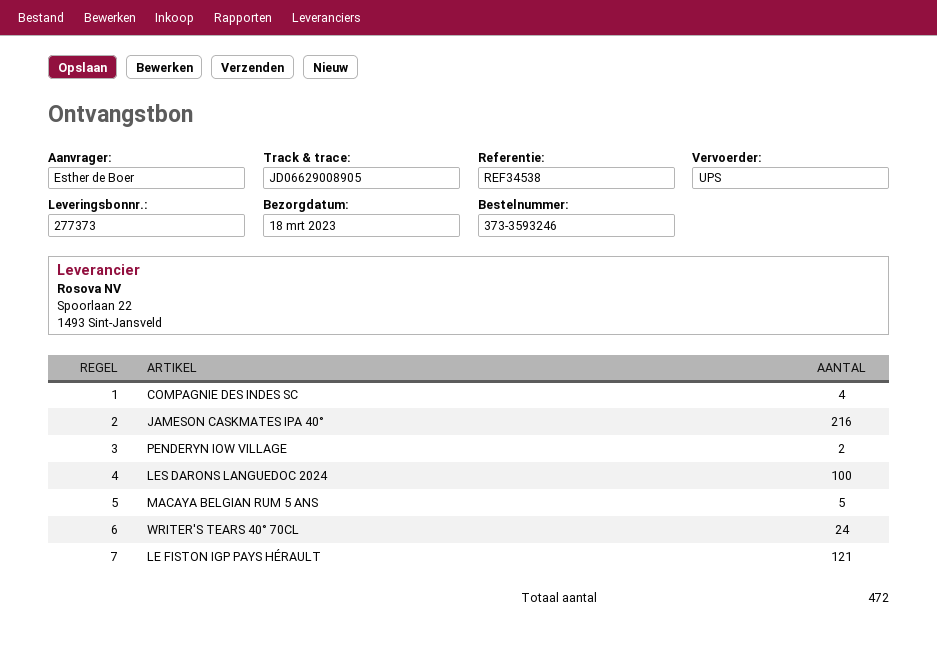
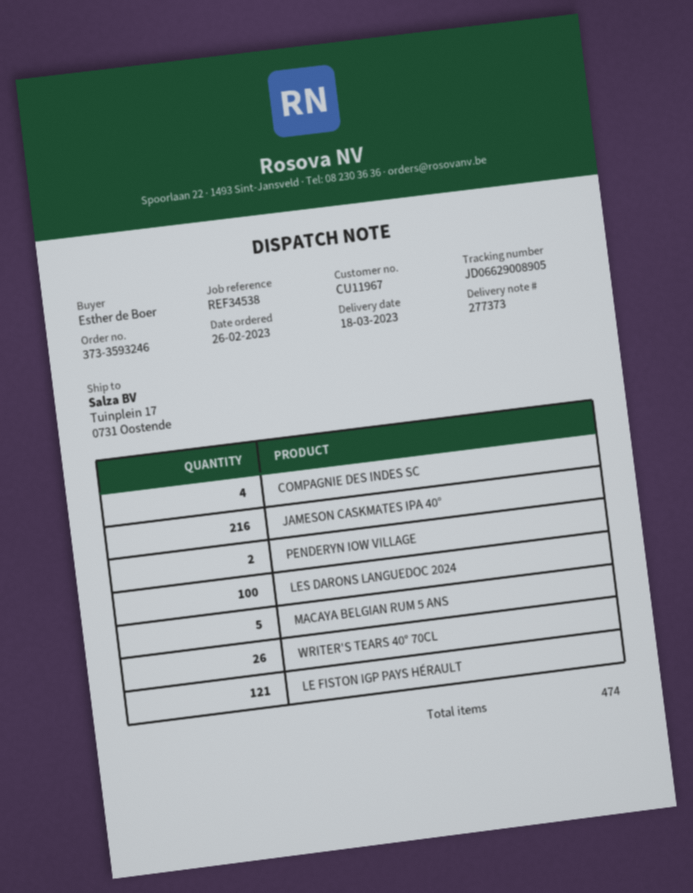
WRITER'S TEARS 40° 70CL: 24 -> 26
total quantity: 472 -> 474

